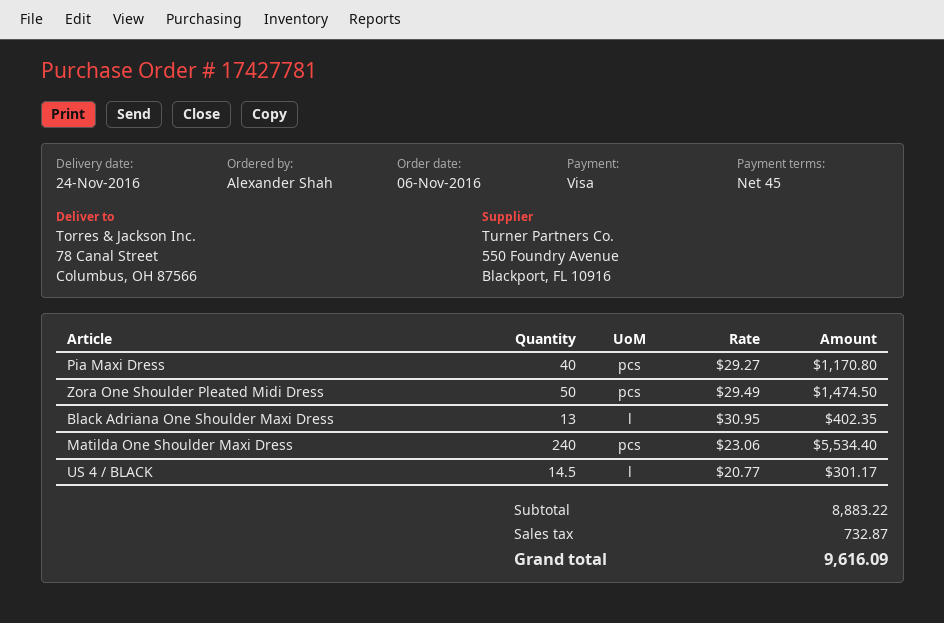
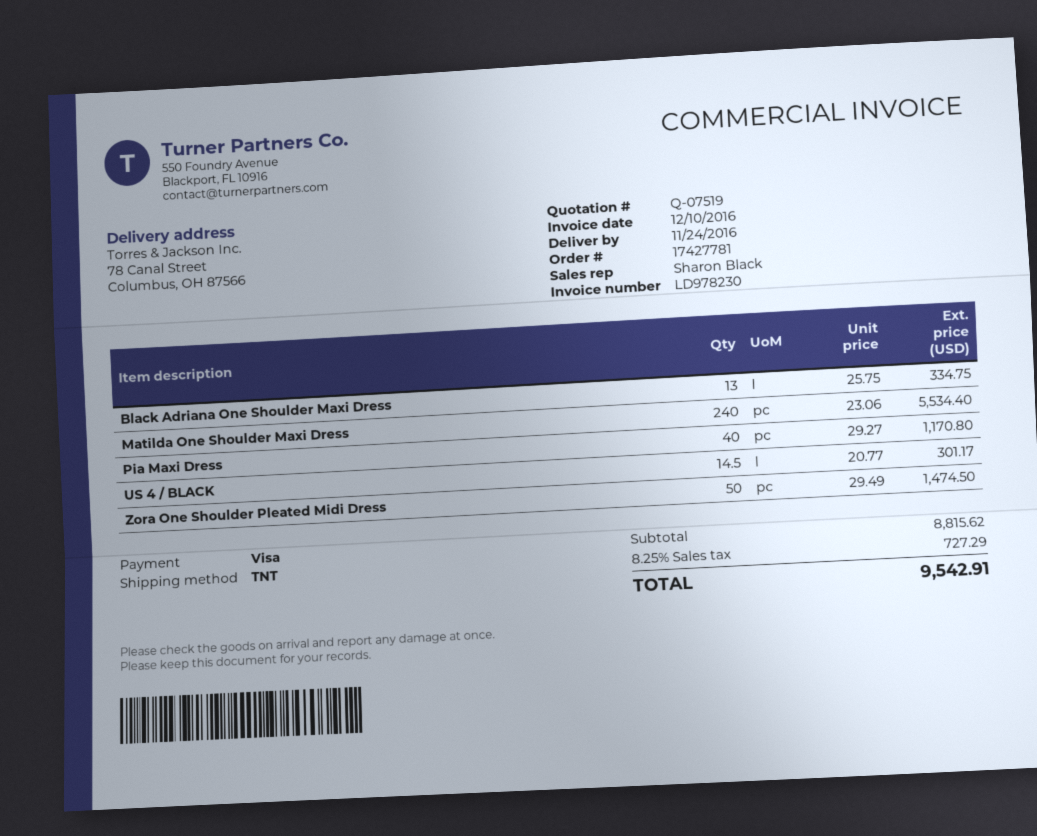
Black Adriana One Shoulder Maxi Dress: 13 x 30.95 = 402.35 -> 13 x 25.75 = 334.75
subtotal: 8883.22 -> 8815.62
tax: 732.87 -> 727.29
total: 9616.09 -> 9542.91

